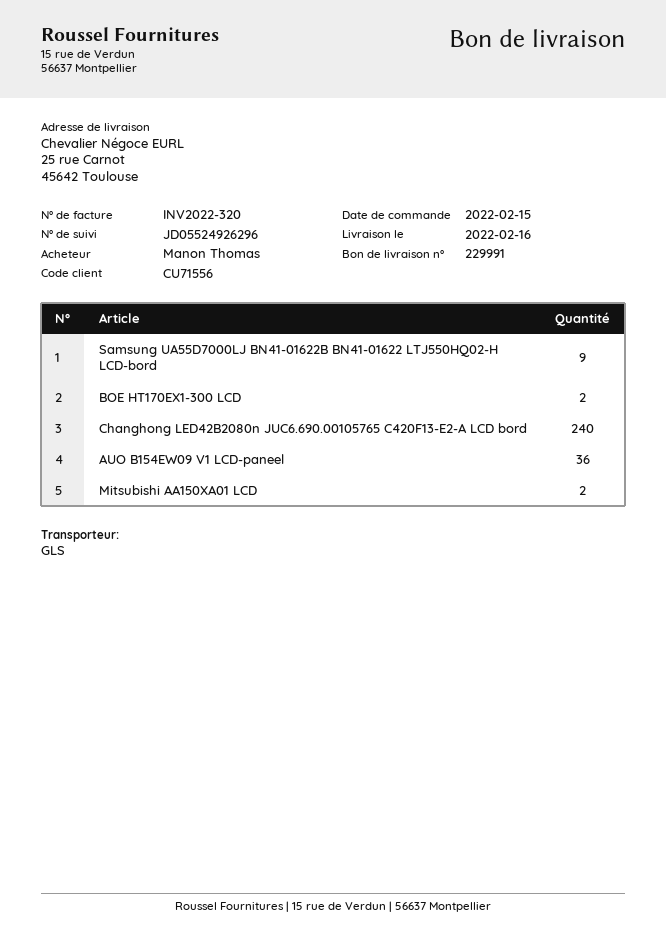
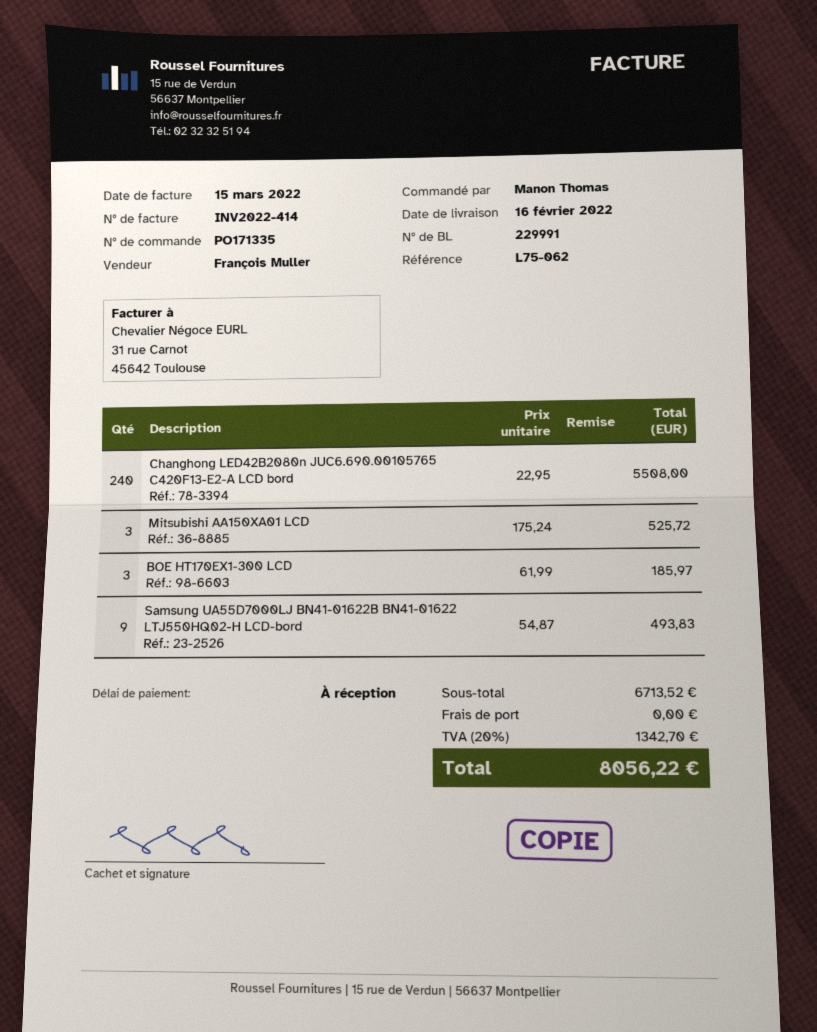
invoice number: INV2022-320 -> INV2022-414
BOE HT170EX1-300 LCD: 2 -> 3
AUO B154EW09 V1 LCD-paneel: 36 -> none
Mitsubishi AA150XA01 LCD: 2 -> 3

